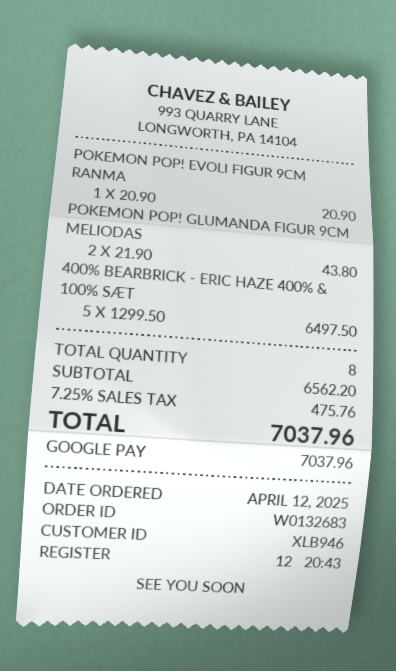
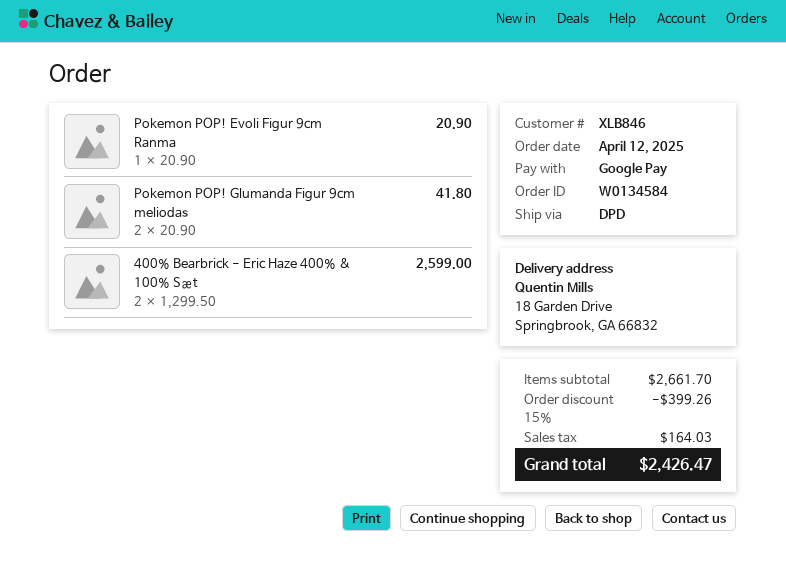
order number: W0132683 -> W0134584
customer number: XLB946 -> XLB846
POKEMON POP! GLUMANDA FIGUR 9CM MELIODAS: 2 x 21.90 = 43.80 -> 2 x 20.90 = 41.80
400% BEARBRICK - ERIC HAZE 400% & 100% SÆT: 5 x 1299.50 = 6497.50 -> 2 x 1299.50 = 2599.00
subtotal: 6562.20 -> 2661.70
discount: none -> 15% = 399.26
tax: 475.76 -> 164.03
total: 7037.96 -> 2426.47

